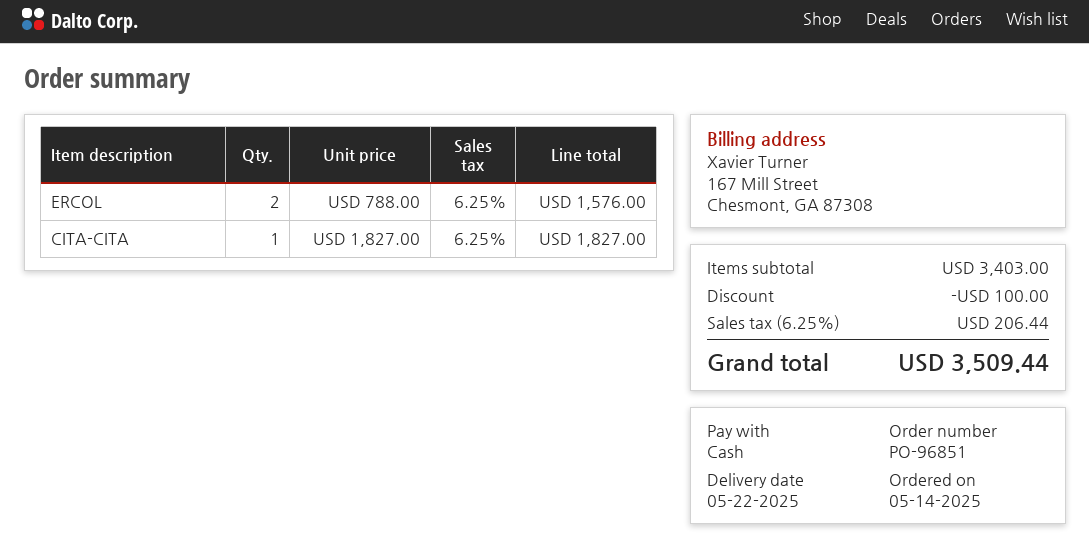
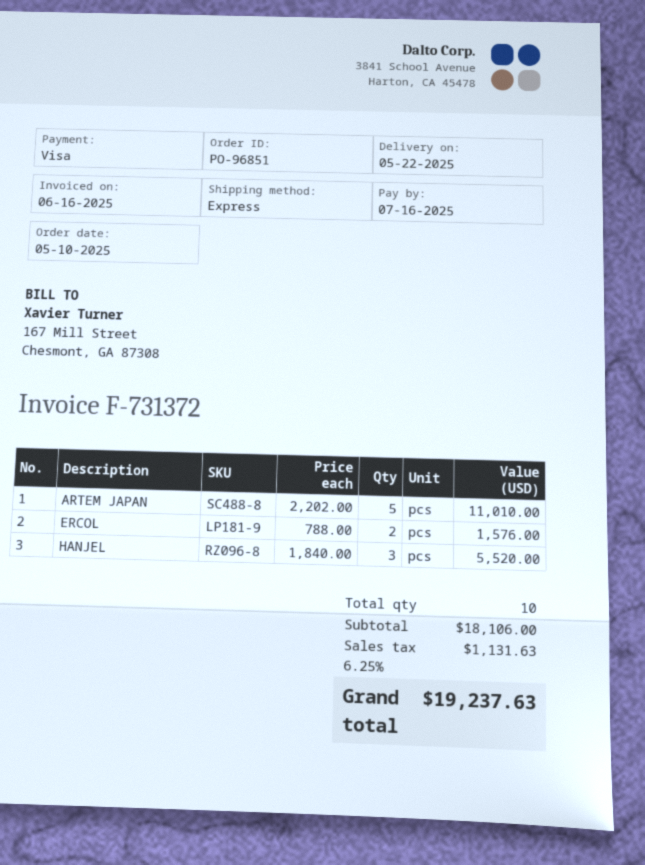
order date: 2025-05-14 -> 2025-05-10
payment method: cash -> Visa
CITA-CITA: 1 x 1827.00 = 1827.00 -> none
ARTEM JAPAN: none -> 5 x 2202.00 = 11010.00
HANJEL: none -> 3 x 1840.00 = 5520.00
subtotal: 3403.00 -> 18106.00
discount: 100.00 -> none
tax: 6.25% = 206.44 -> 6.25% = 1131.63
total: 3509.44 -> 19237.63

